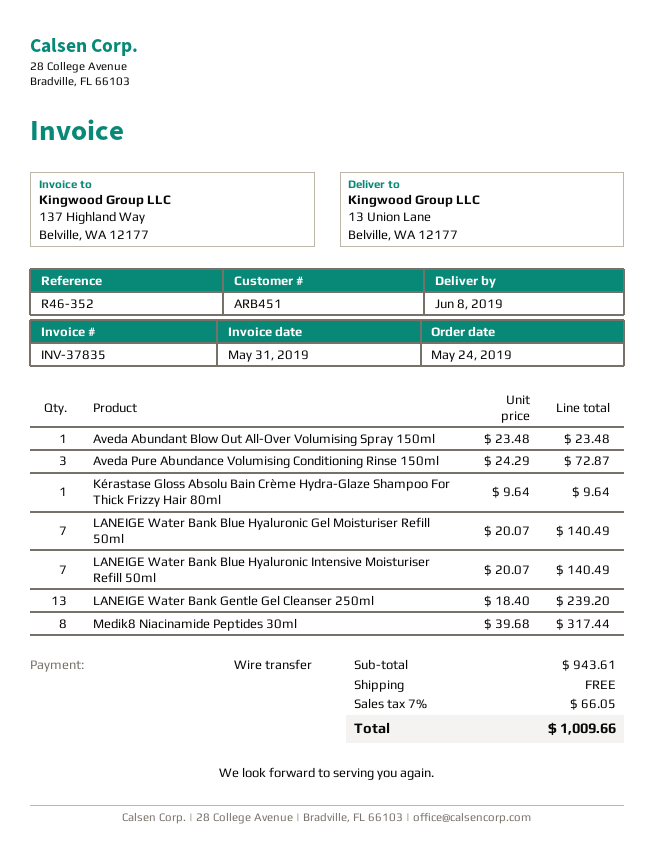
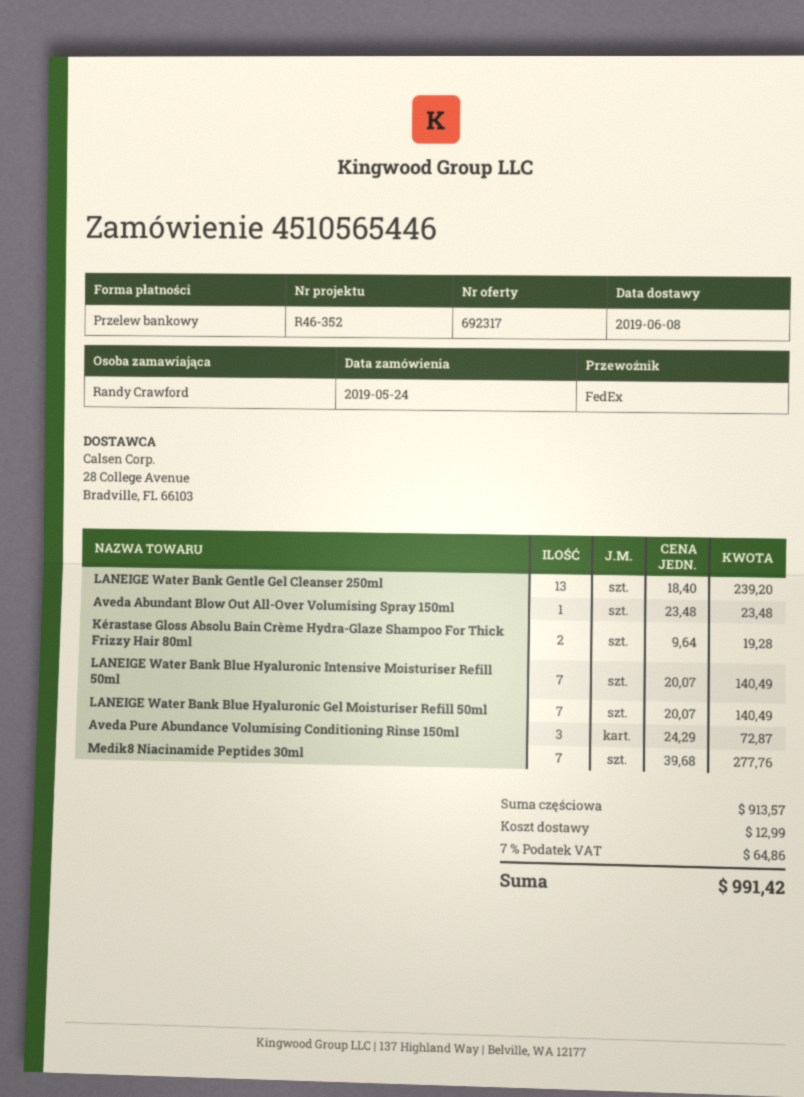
Kérastase Gloss Absolu Bain Crème Hydra-Glaze Shampoo For Thick Frizzy Hair 80ml: 1 x 9.64 = 9.64 -> 2 x 9.64 = 19.28
Medik8 Niacinamide Peptides 30ml: 8 x 39.68 = 317.44 -> 7 x 39.68 = 277.76
subtotal: 943.61 -> 913.57
shipping: 0.00 -> 12.99
tax: 7% = 66.05 -> 7% = 64.86
total: 1009.66 -> 991.42

